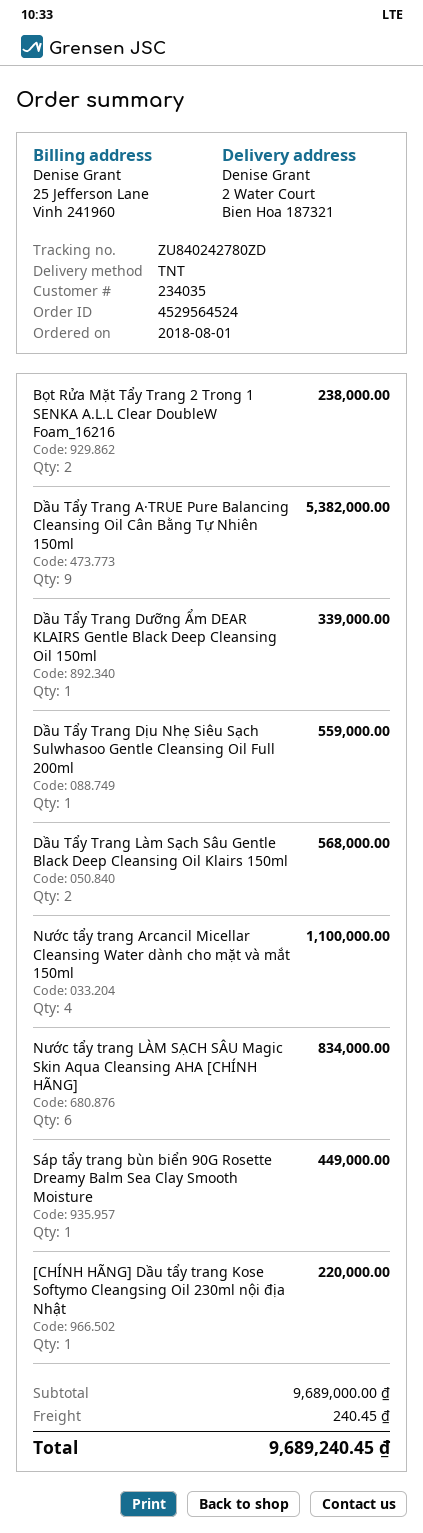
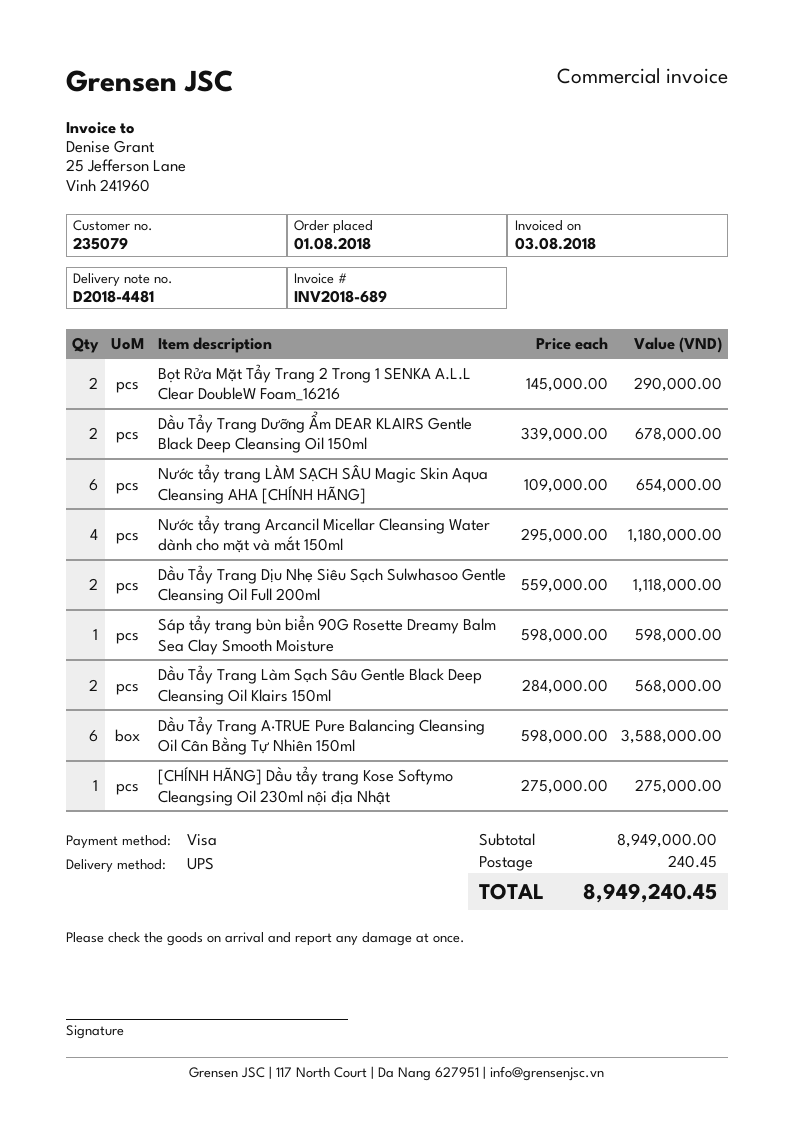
customer number: 234035 -> 235079
shipping method: TNT -> UPS
Bọt Rửa Mặt Tẩy Trang 2 Trong 1 SENKA A.L.L Clear DoubleW Foam_16216: 2 for 238000.00 -> 2 for 290000.00
Dầu Tẩy Trang A·TRUE Pure Balancing Cleansing Oil Cân Bằng Tự Nhiên 150ml: 9 for 5382000.00 -> 6 for 3588000.00
Dầu Tẩy Trang Dưỡng Ẩm DEAR KLAIRS Gentle Black Deep Cleansing Oil 150ml: 1 for 339000.00 -> 2 for 678000.00
Dầu Tẩy Trang Dịu Nhẹ Siêu Sạch Sulwhasoo Gentle Cleansing Oil Full 200ml: 1 for 559000.00 -> 2 for 1118000.00
Nước tẩy trang Arcancil Micellar Cleansing Water dành cho mặt và mắt 150ml: 4 for 1100000.00 -> 4 for 1180000.00
Nước tẩy trang LÀM SẠCH SÂU Magic Skin Aqua Cleansing AHA [CHÍNH HÃNG]: 6 for 834000.00 -> 6 for 654000.00
Sáp tẩy trang bùn biển 90G Rosette Dreamy Balm Sea Clay Smooth Moisture: 1 for 449000.00 -> 1 for 598000.00
[CHÍNH HÃNG] Dầu tẩy trang Kose Softymo Cleangsing Oil 230ml nội địa Nhật: 1 for 220000.00 -> 1 for 275000.00
subtotal: 9689000.00 -> 8949000.00
total: 9689240.45 -> 8949240.45

